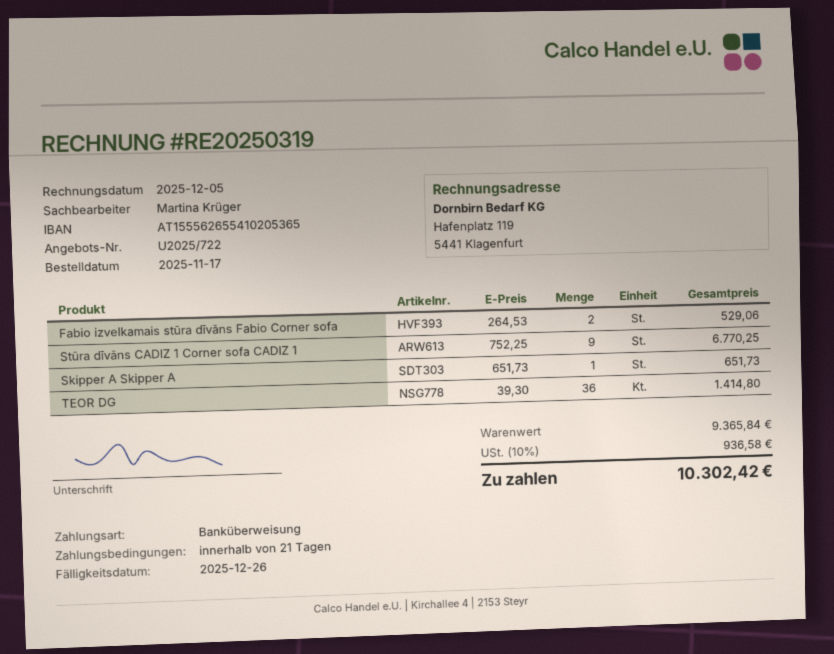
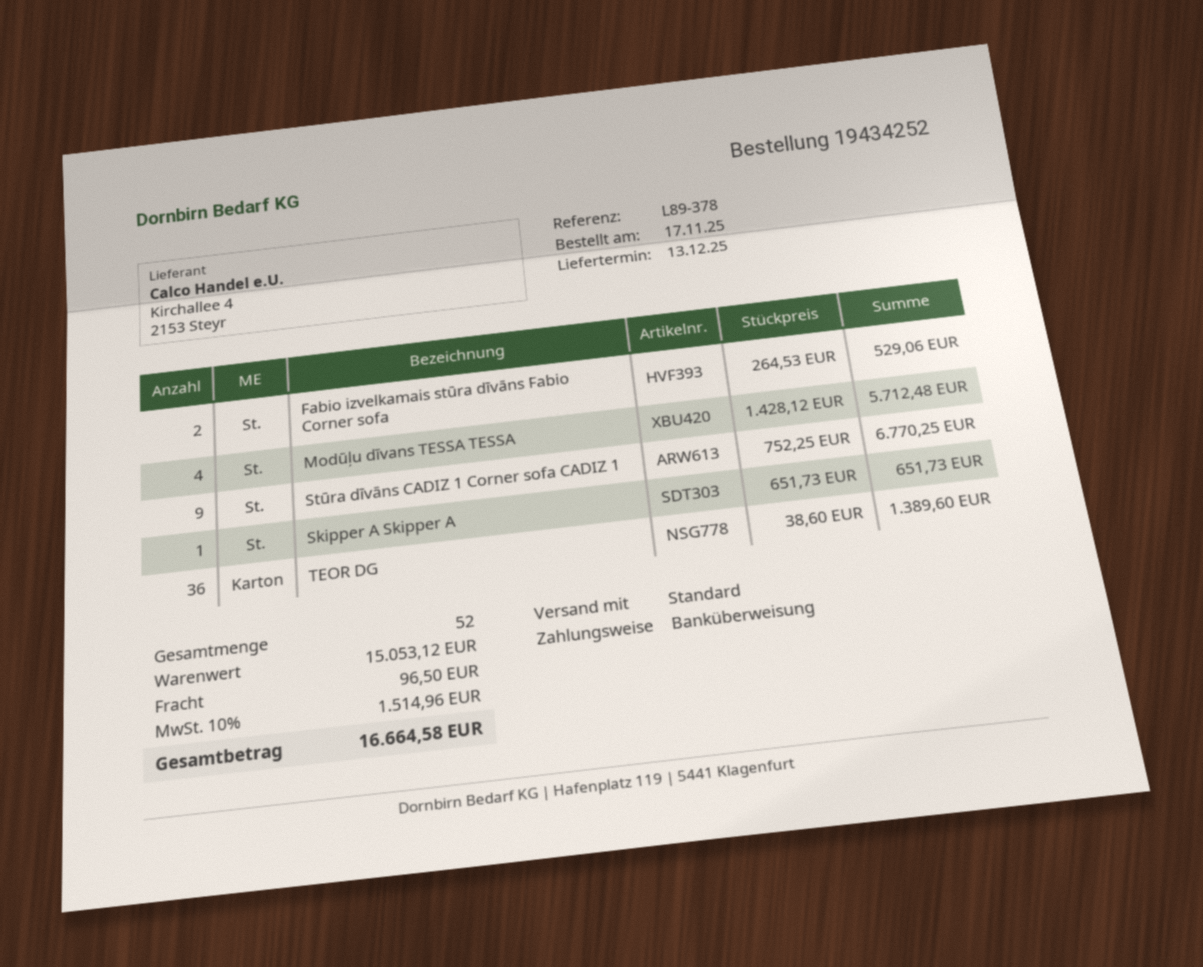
TEOR DG: 36 x 39.30 = 1414.80 -> 36 x 38.60 = 1389.60
Modūļu dīvans TESSA TESSA: none -> 4 x 1428.12 = 5712.48
subtotal: 9365.84 -> 15053.12
shipping: none -> 96.50
tax: 10% = 936.58 -> 10% = 1514.96
total: 10302.42 -> 16664.58

